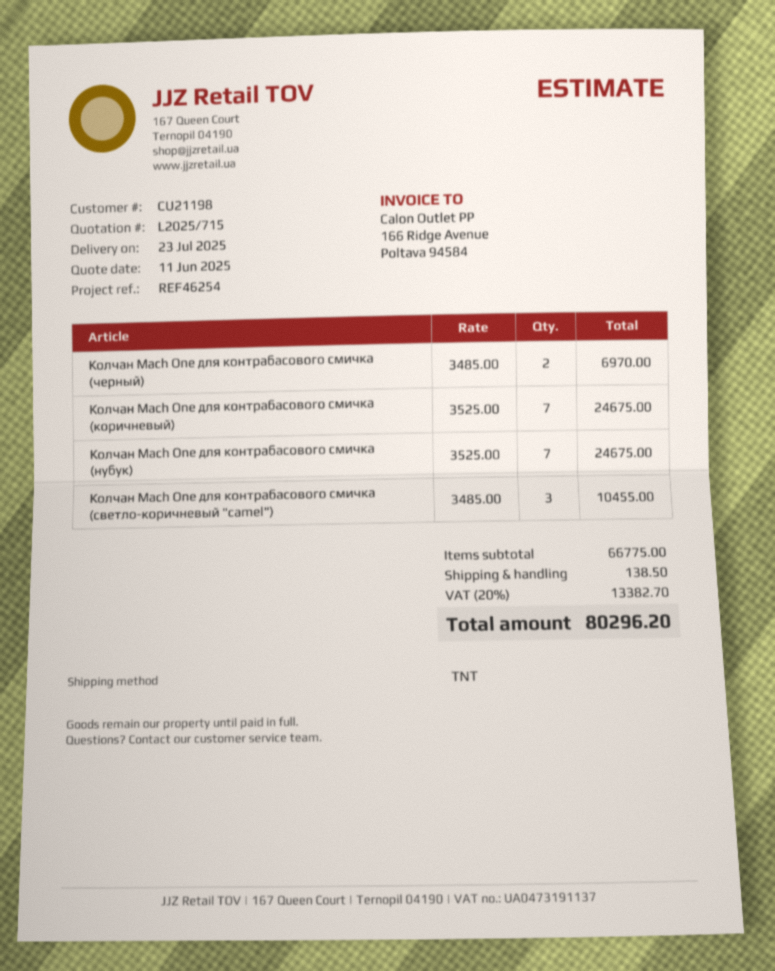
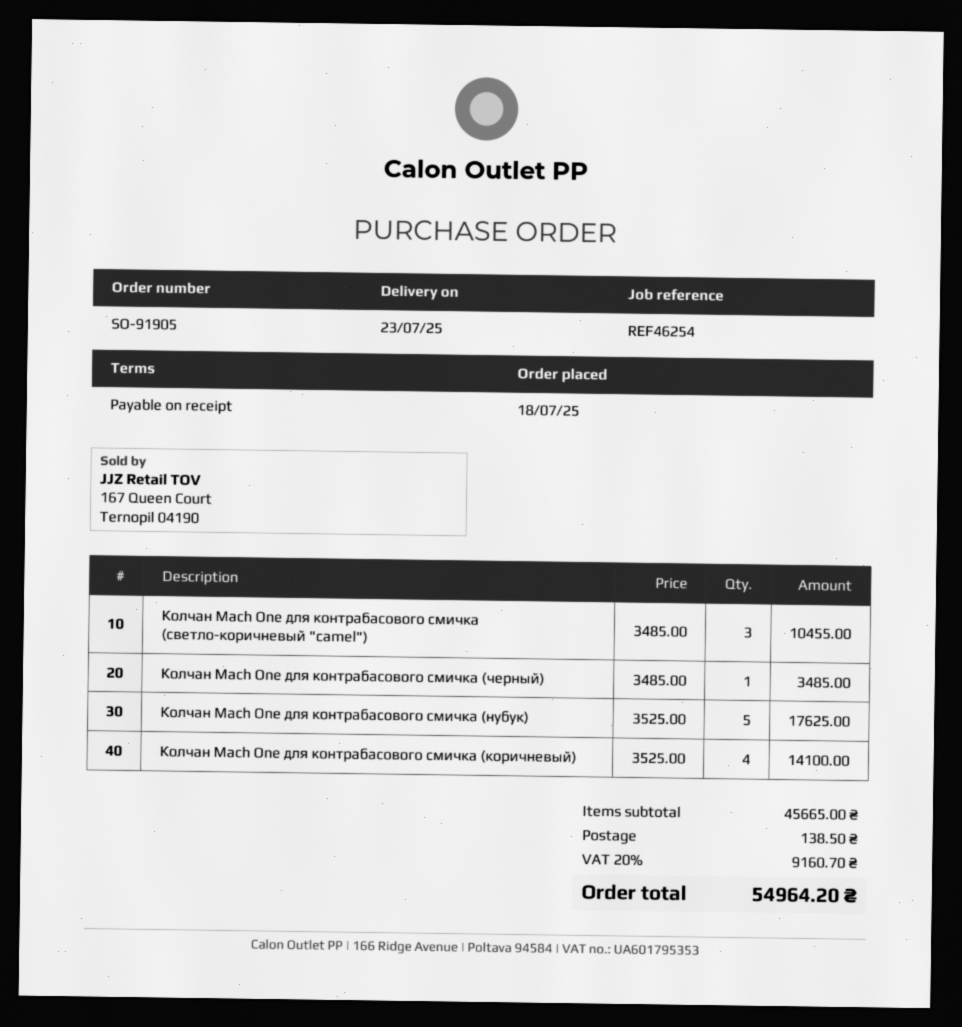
Колчан Mach One для контрабасового смичка (черный): 2 x 3485.00 = 6970.00 -> 1 x 3485.00 = 3485.00
Колчан Mach One для контрабасового смичка (коричневый): 7 x 3525.00 = 24675.00 -> 4 x 3525.00 = 14100.00
Колчан Mach One для контрабасового смичка (нубук): 7 x 3525.00 = 24675.00 -> 5 x 3525.00 = 17625.00
subtotal: 66775.00 -> 45665.00
tax: 20% = 13382.70 -> 20% = 9160.70
total: 80296.20 -> 54964.20

